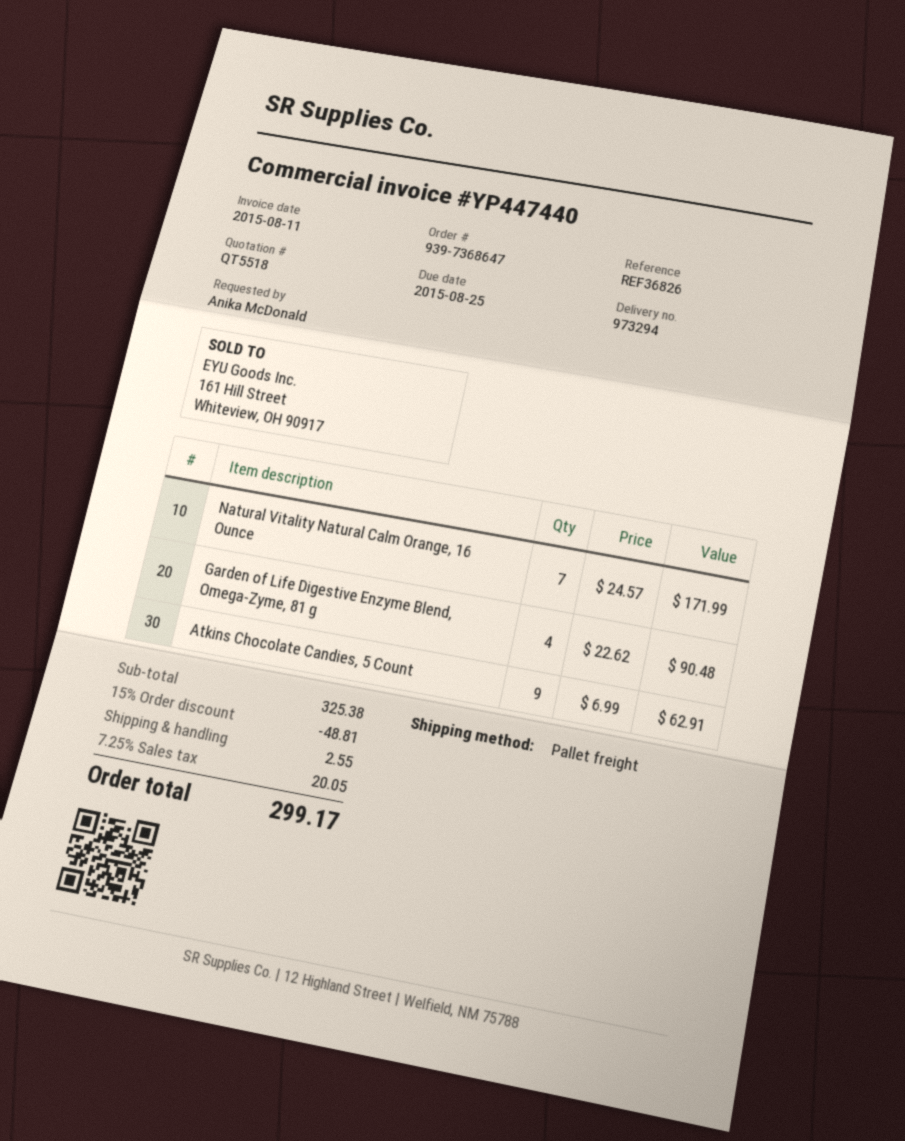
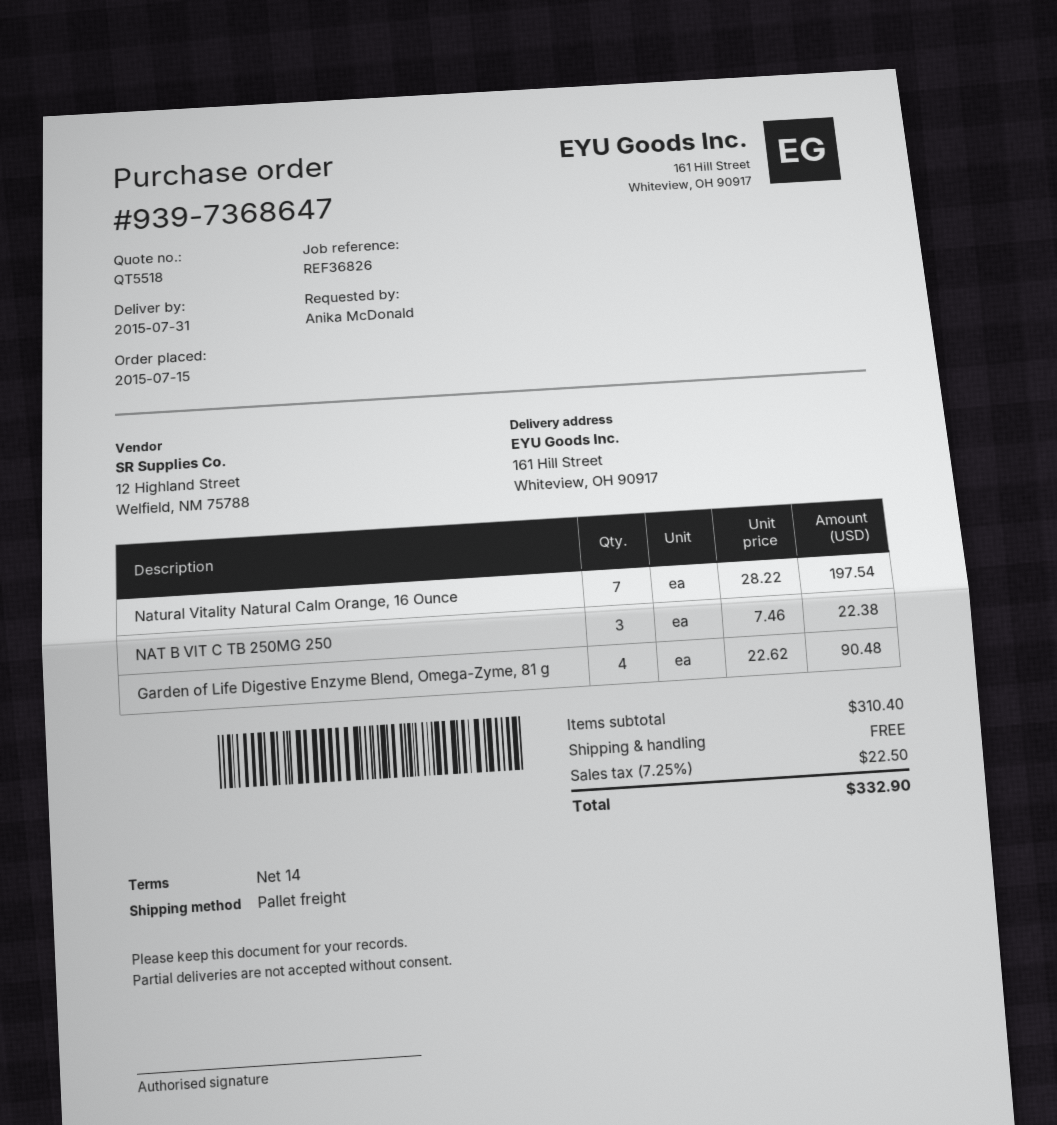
Natural Vitality Natural Calm Orange, 16 Ounce: 7 x 24.57 = 171.99 -> 7 x 28.22 = 197.54
Atkins Chocolate Candies, 5 Count: 9 x 6.99 = 62.91 -> none
NAT B VIT C TB 250MG 250: none -> 3 x 7.46 = 22.38
subtotal: 325.38 -> 310.40
discount: 15% = 48.81 -> none
shipping: 2.55 -> 0.00
tax: 7.25% = 20.05 -> 7.25% = 22.50
total: 299.17 -> 332.90

